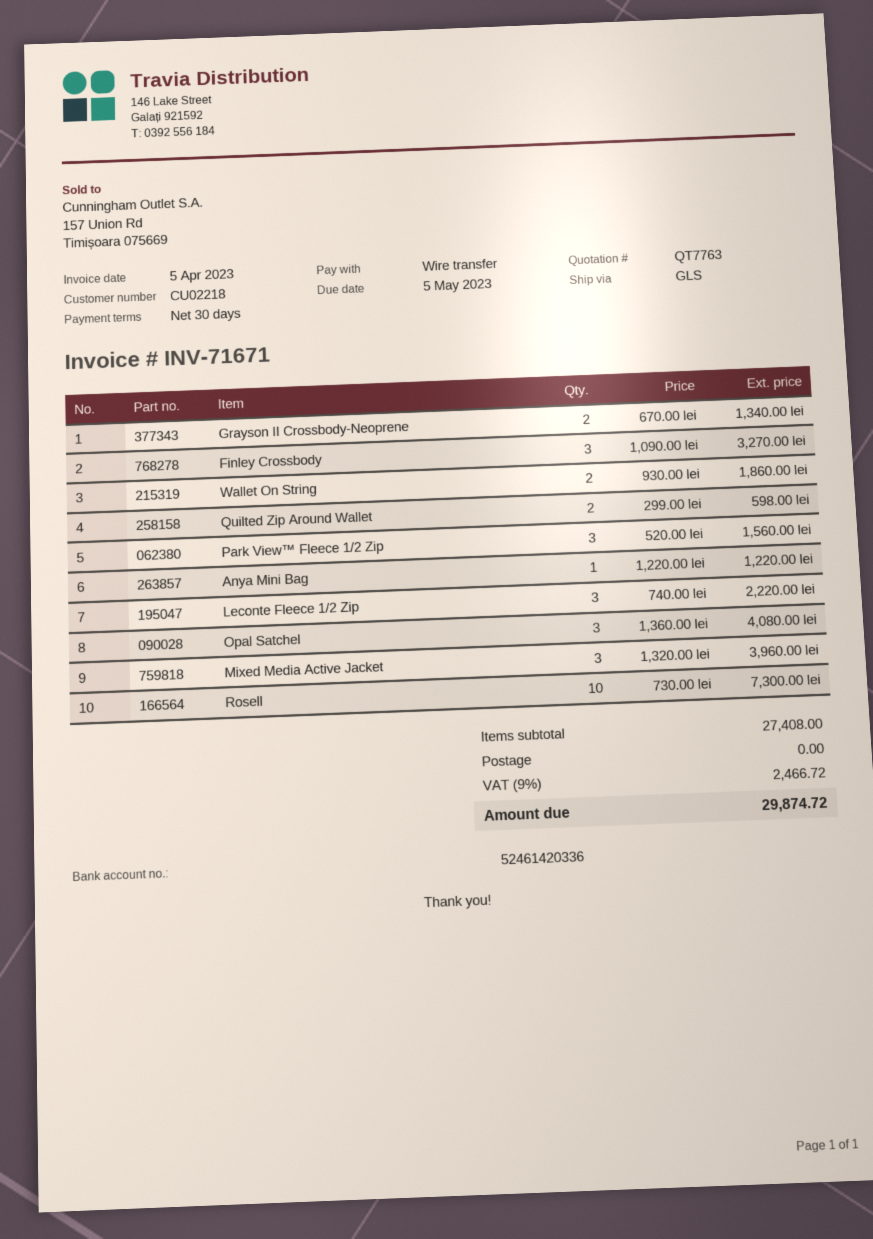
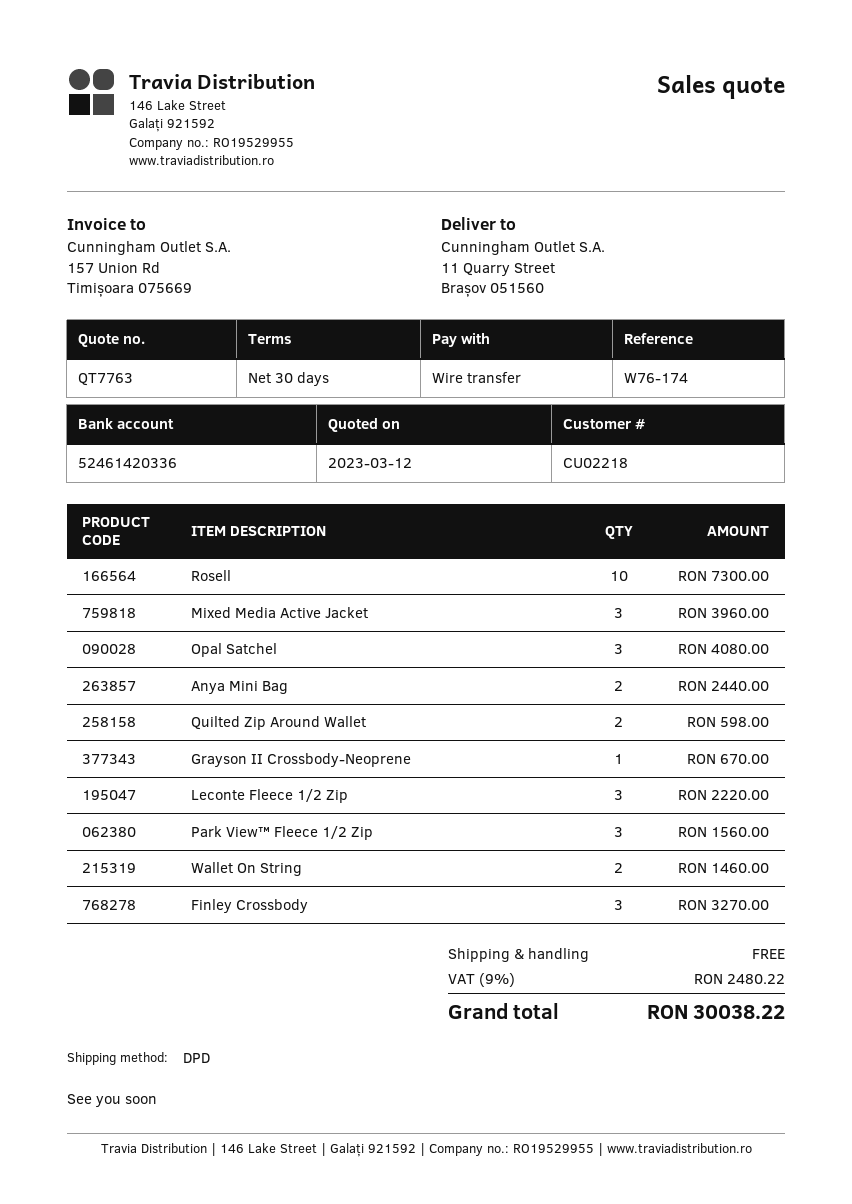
shipping method: GLS -> DPD
Grayson II Crossbody-Neoprene: 2 for 1340.00 -> 1 for 670.00
Wallet On String: 2 for 1860.00 -> 2 for 1460.00
Anya Mini Bag: 1 for 1220.00 -> 2 for 2440.00
tax: 9% = 2466.72 -> 9% = 2480.22
total: 29874.72 -> 30038.22

